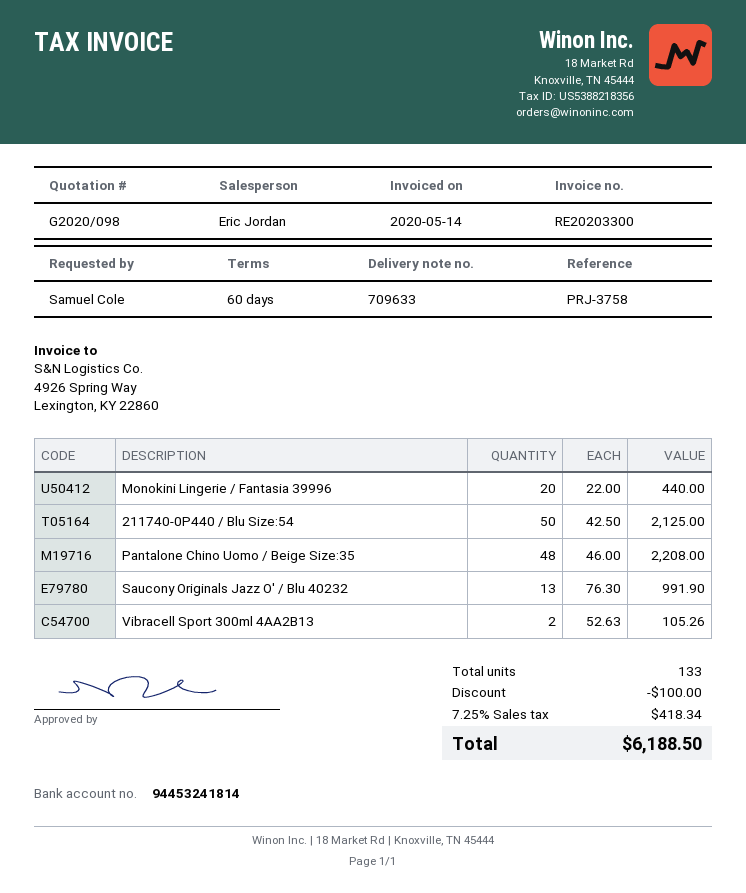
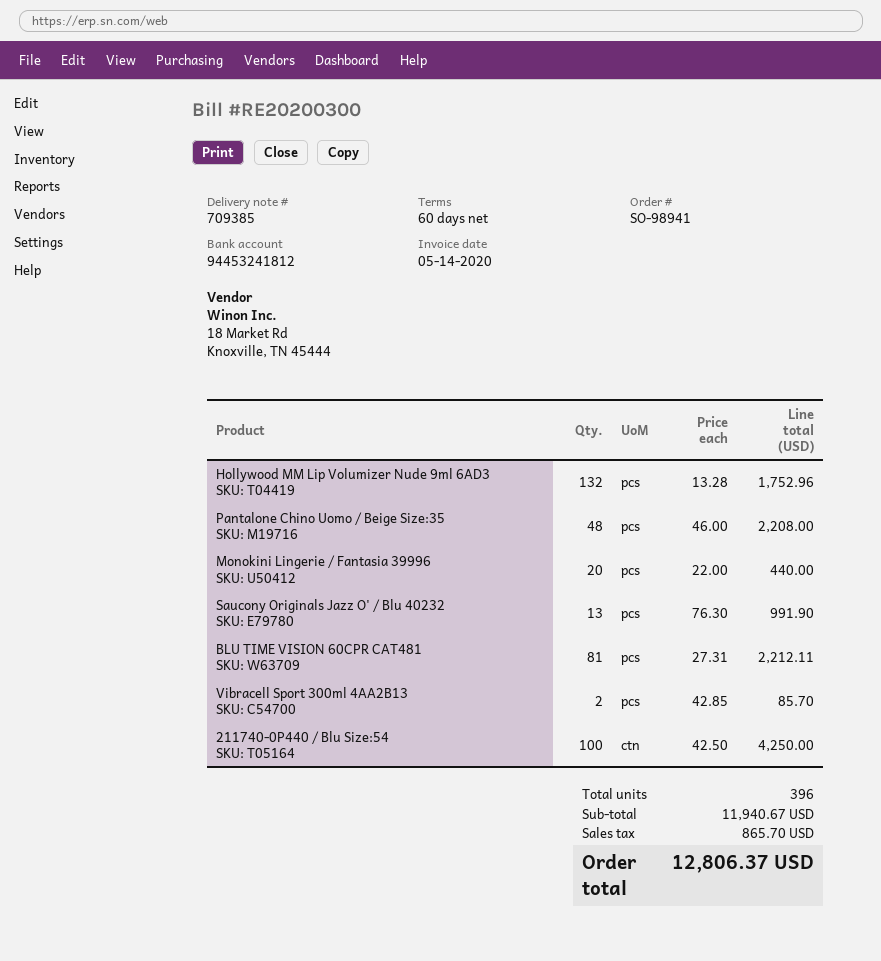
delivery note number: 709633 -> 709385
invoice number: RE20203300 -> RE20200300
bank account: 94453241814 -> 94453241812
211740-0P440 / Blu Size:54: 50 x 42.50 = 2125.00 -> 100 x 42.50 = 4250.00
Vibracell Sport 300ml 4AA2B13: 2 x 52.63 = 105.26 -> 2 x 42.85 = 85.70
Hollywood MM Lip Volumizer Nude 9ml 6AD3: none -> 132 x 13.28 = 1752.96
BLU TIME VISION 60CPR CAT481: none -> 81 x 27.31 = 2212.11
total quantity: 133 -> 396
discount: 100.00 -> none
tax: 418.34 -> 865.70
total: 6188.50 -> 12806.37

